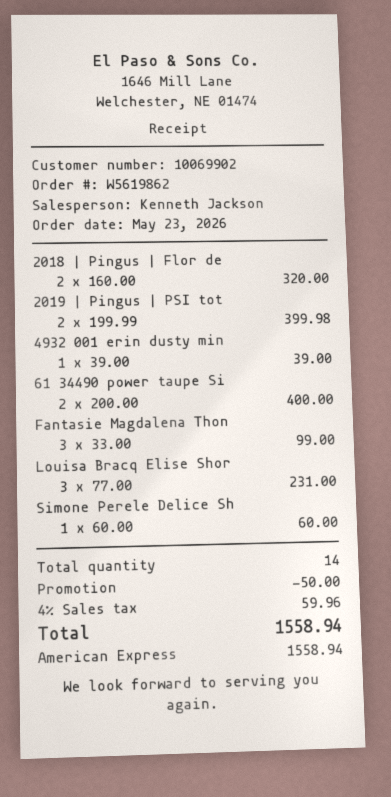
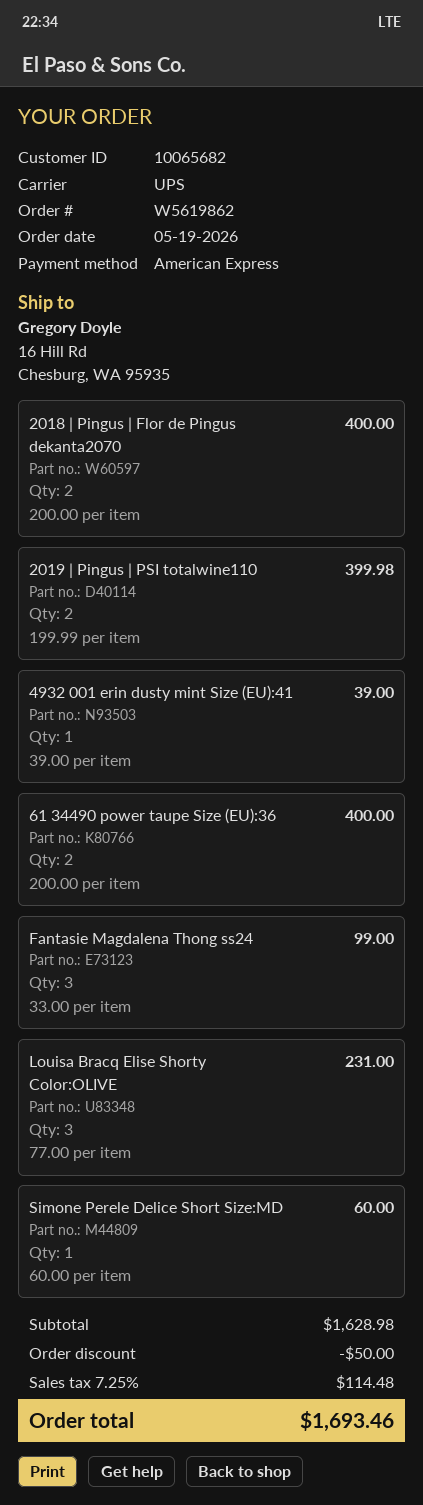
order date: 2026-05-23 -> 2026-05-19
customer number: 10069902 -> 10065682
2018 | Pingus | Flor de: 2 x 160.00 = 320.00 -> 2 x 200.00 = 400.00
tax: 4% = 59.96 -> 7.25% = 114.48
total: 1558.94 -> 1693.46

